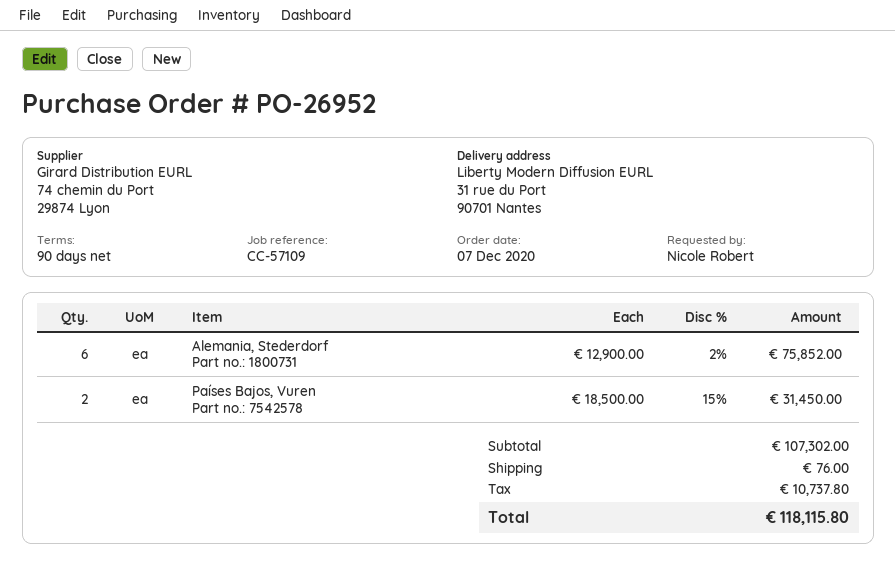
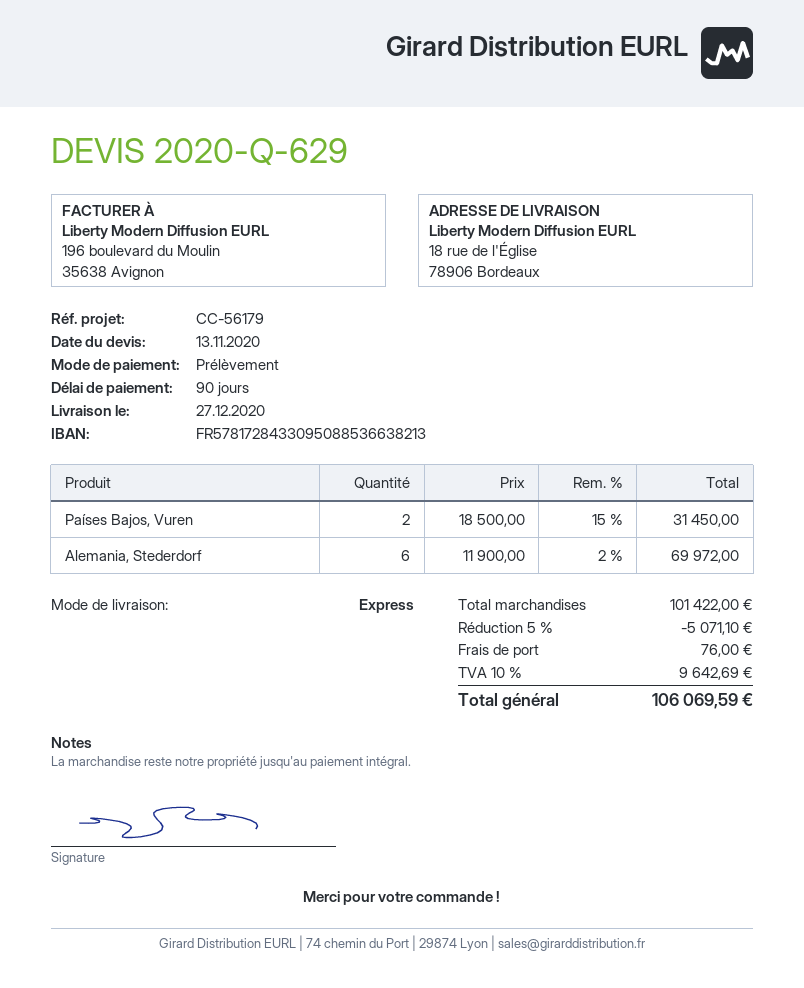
reference: CC-57109 -> CC-56179
ship to: 31 rue du Port, 90701 Nantes -> 18 rue de l'Église, 78906 Bordeaux
Alemania, Stederdorf: 6 x 12900.00 - 2% = 75852.00 -> 6 x 11900.00 - 2% = 69972.00
subtotal: 107302.00 -> 101422.00
discount: none -> 5% = 5071.10
tax: 10737.80 -> 9642.69
total: 118115.80 -> 106069.59

